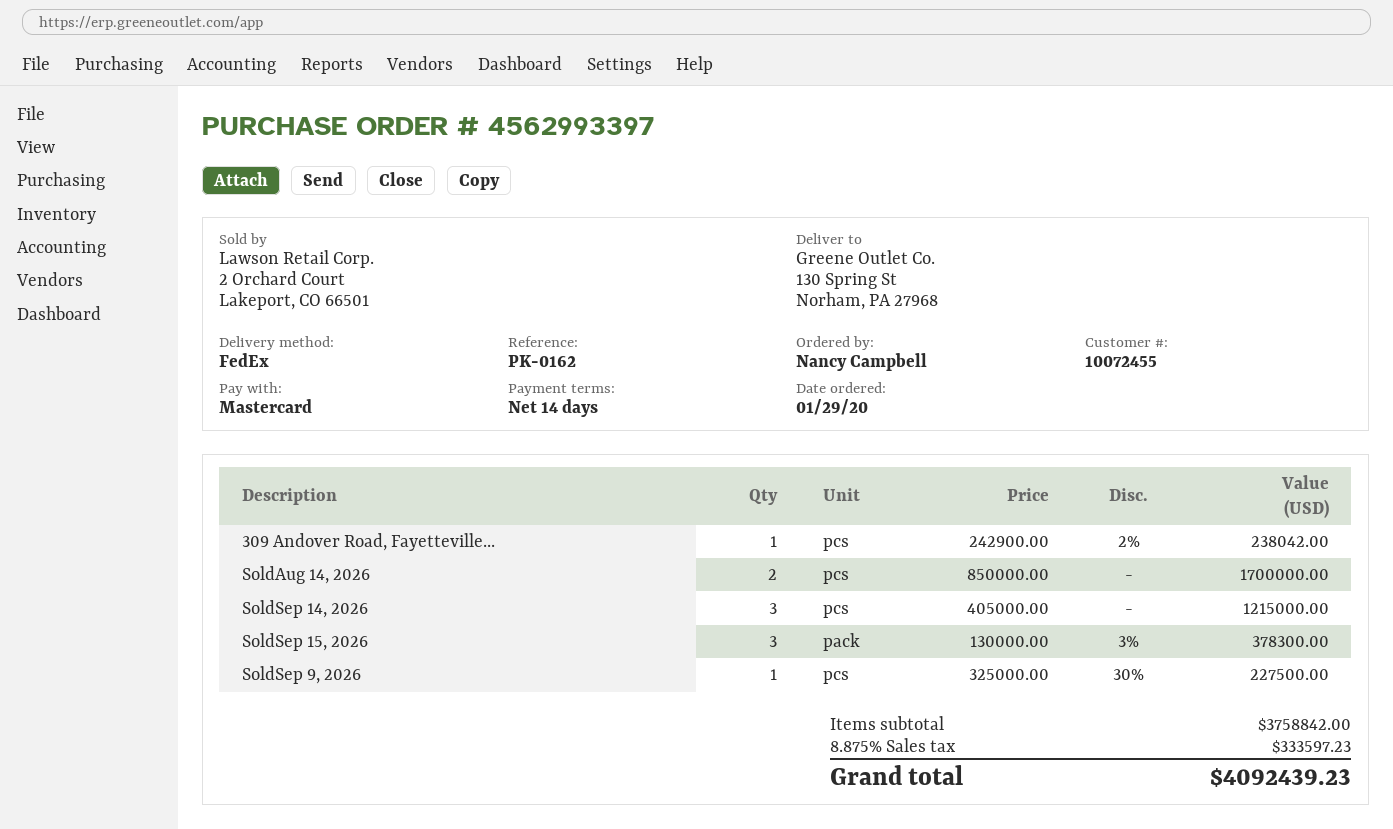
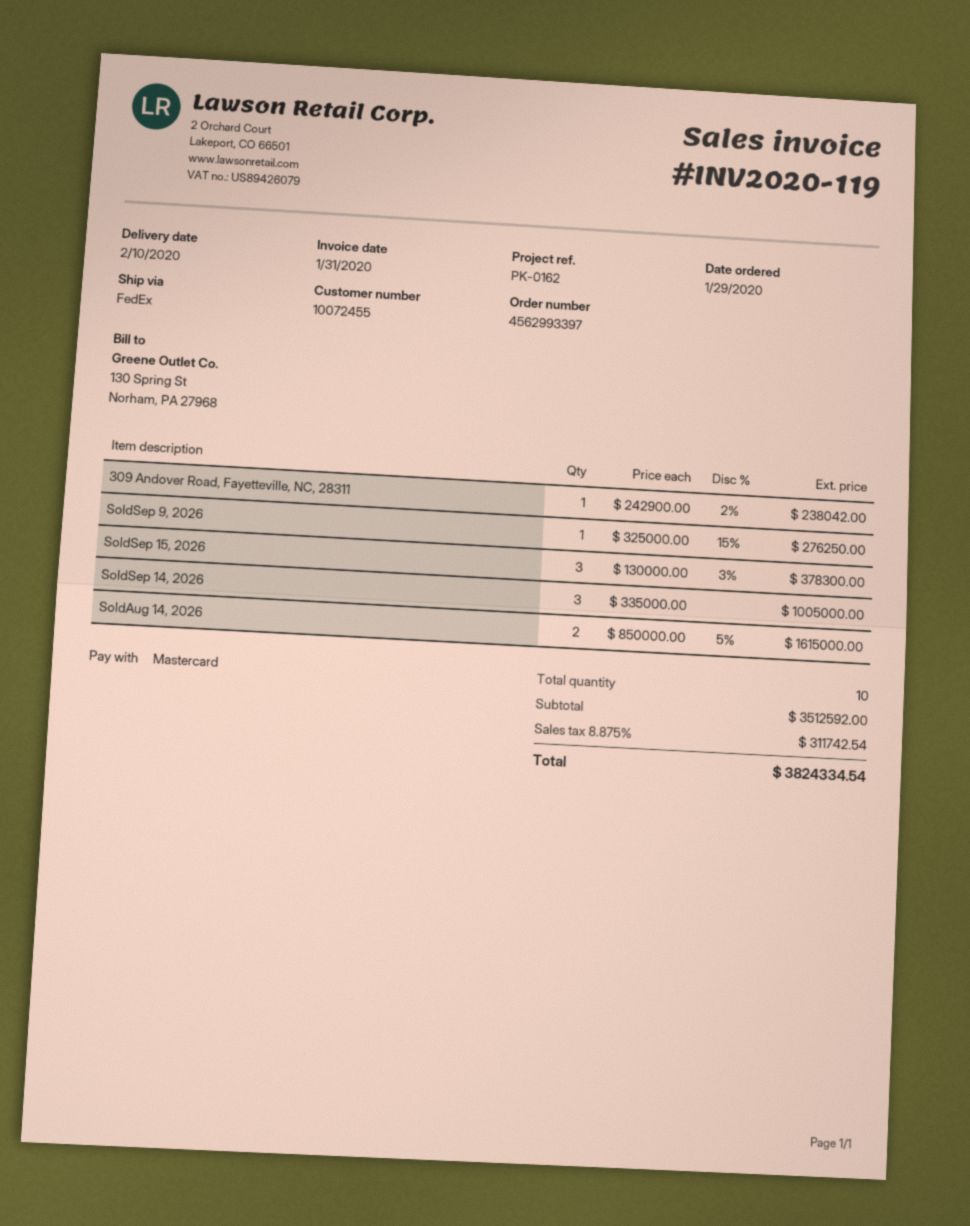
SoldAug 14, 2026: 2 x 850000.00 = 1700000.00 -> 2 x 850000.00 - 5% = 1615000.00
SoldSep 14, 2026: 3 x 405000.00 = 1215000.00 -> 3 x 335000.00 = 1005000.00
SoldSep 9, 2026: 1 x 325000.00 - 30% = 227500.00 -> 1 x 325000.00 - 15% = 276250.00
subtotal: 3758842.00 -> 3512592.00
tax: 8.875% = 333597.23 -> 8.875% = 311742.54
total: 4092439.23 -> 3824334.54

